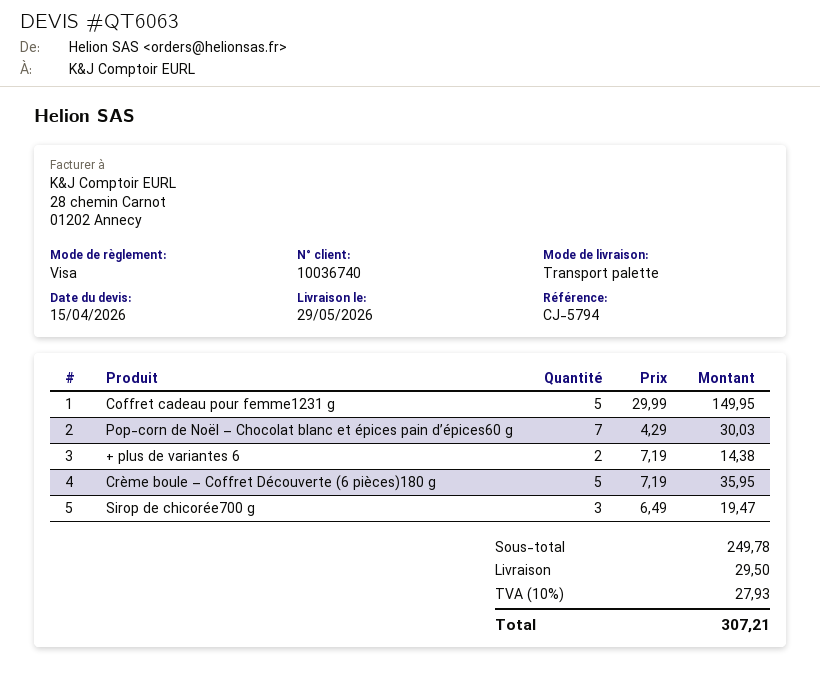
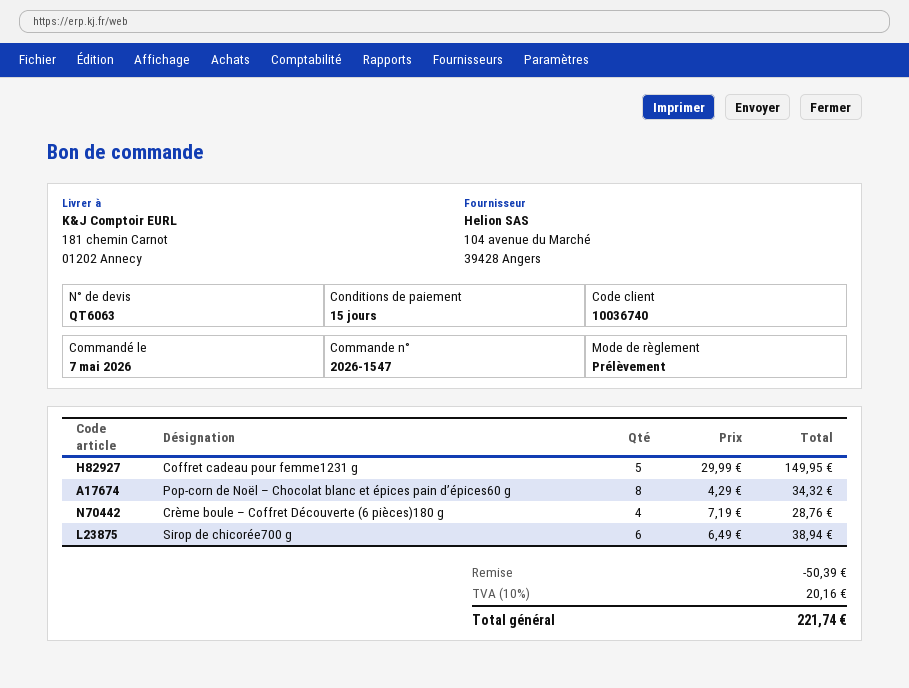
payment method: Visa -> direct debit
Pop-corn de Noël – Chocolat blanc et épices pain d’épices60 g: 7 x 4.29 = 30.03 -> 8 x 4.29 = 34.32
+ plus de variantes 6: 2 x 7.19 = 14.38 -> none
Crème boule – Coffret Découverte (6 pièces)180 g: 5 x 7.19 = 35.95 -> 4 x 7.19 = 28.76
Sirop de chicorée700 g: 3 x 6.49 = 19.47 -> 6 x 6.49 = 38.94
discount: none -> 50.39
shipping: 29.50 -> none
tax: 10% = 27.93 -> 10% = 20.16
total: 307.21 -> 221.74

